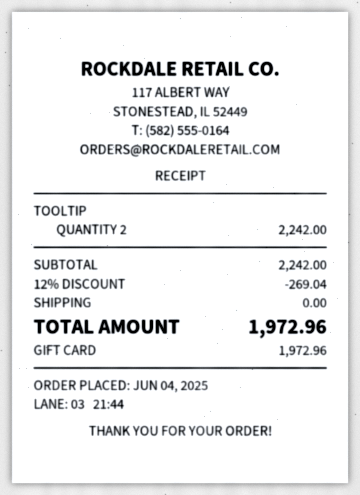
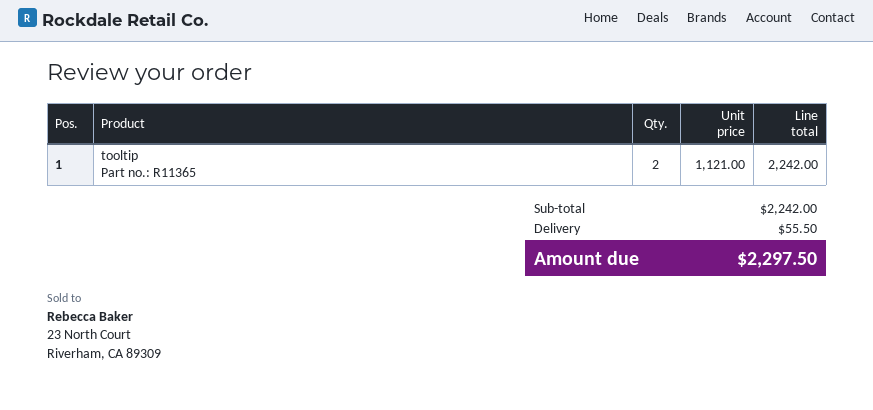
discount: 12% = 269.04 -> none
shipping: 0.00 -> 55.50
total: 1972.96 -> 2297.50

